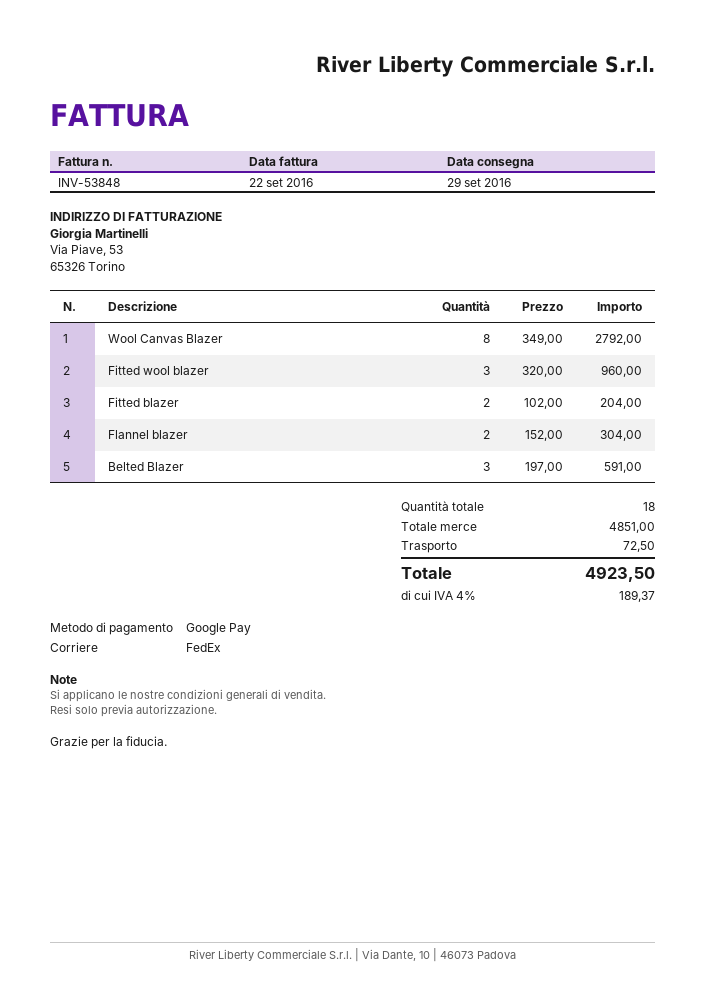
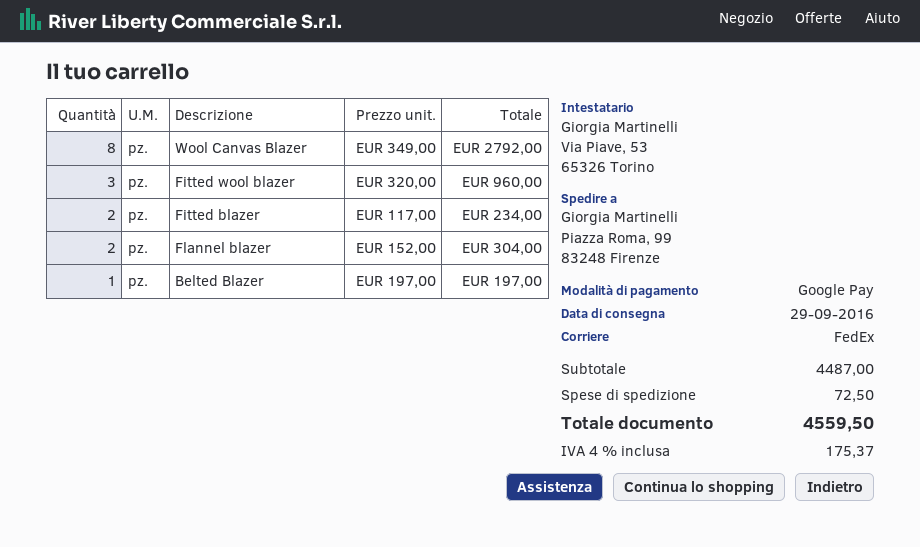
Fitted blazer: 2 x 102.00 = 204.00 -> 2 x 117.00 = 234.00
Belted Blazer: 3 x 197.00 = 591.00 -> 1 x 197.00 = 197.00
subtotal: 4851.00 -> 4487.00
tax: 4% = 189.37 -> 4% = 175.37
total: 4923.50 -> 4559.50

